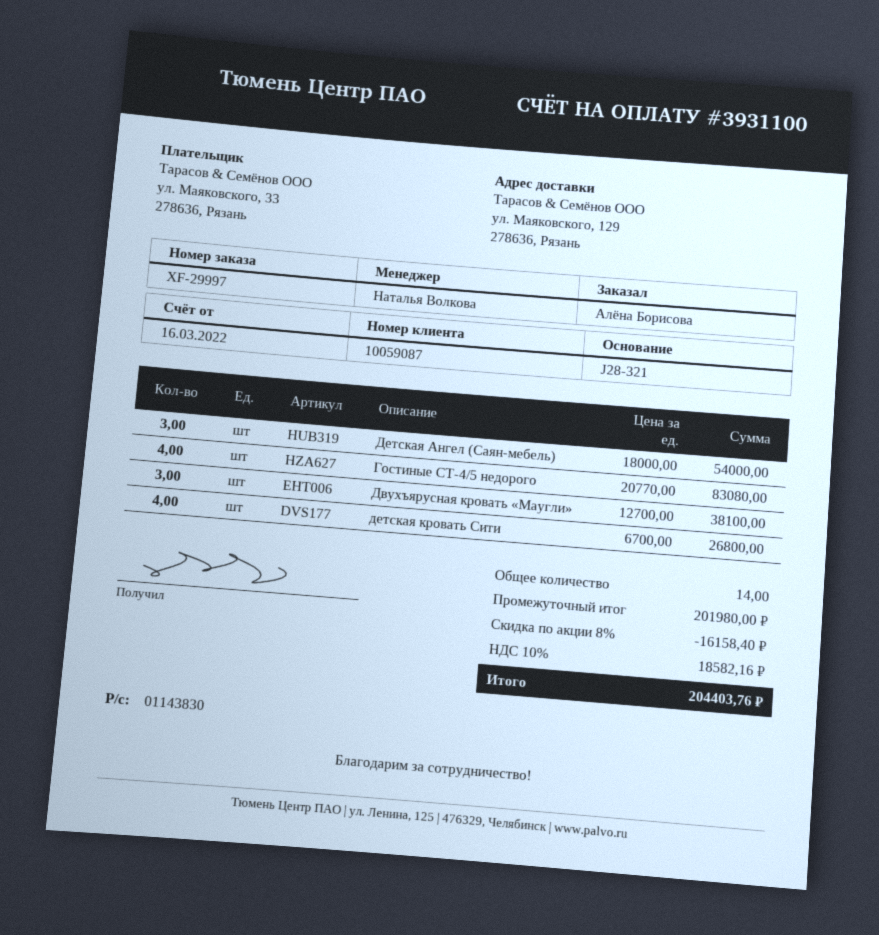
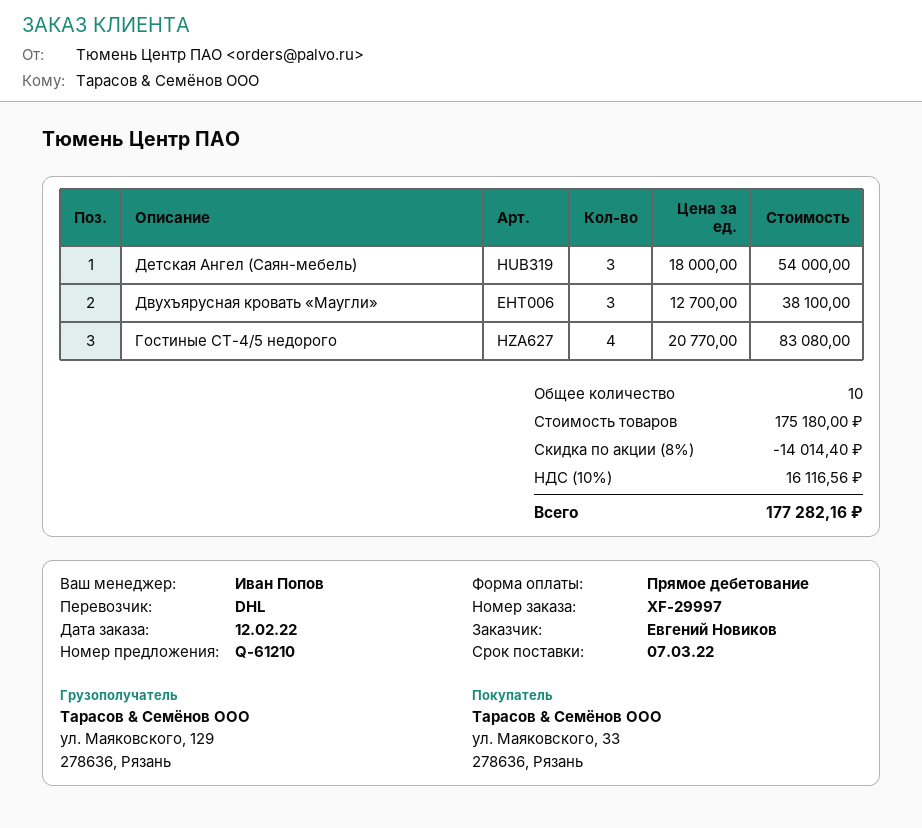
ordered by: Алёна Борисова -> Евгений Новиков
sales rep: Наталья Волкова -> Иван Попов
детская кровать Сити: 4 x 6700.00 = 26800.00 -> none
total quantity: 14 -> 10
subtotal: 201980.00 -> 175180.00
discount: 8% = 16158.40 -> 8% = 14014.40
tax: 10% = 18582.16 -> 10% = 16116.56
total: 204403.76 -> 177282.16

